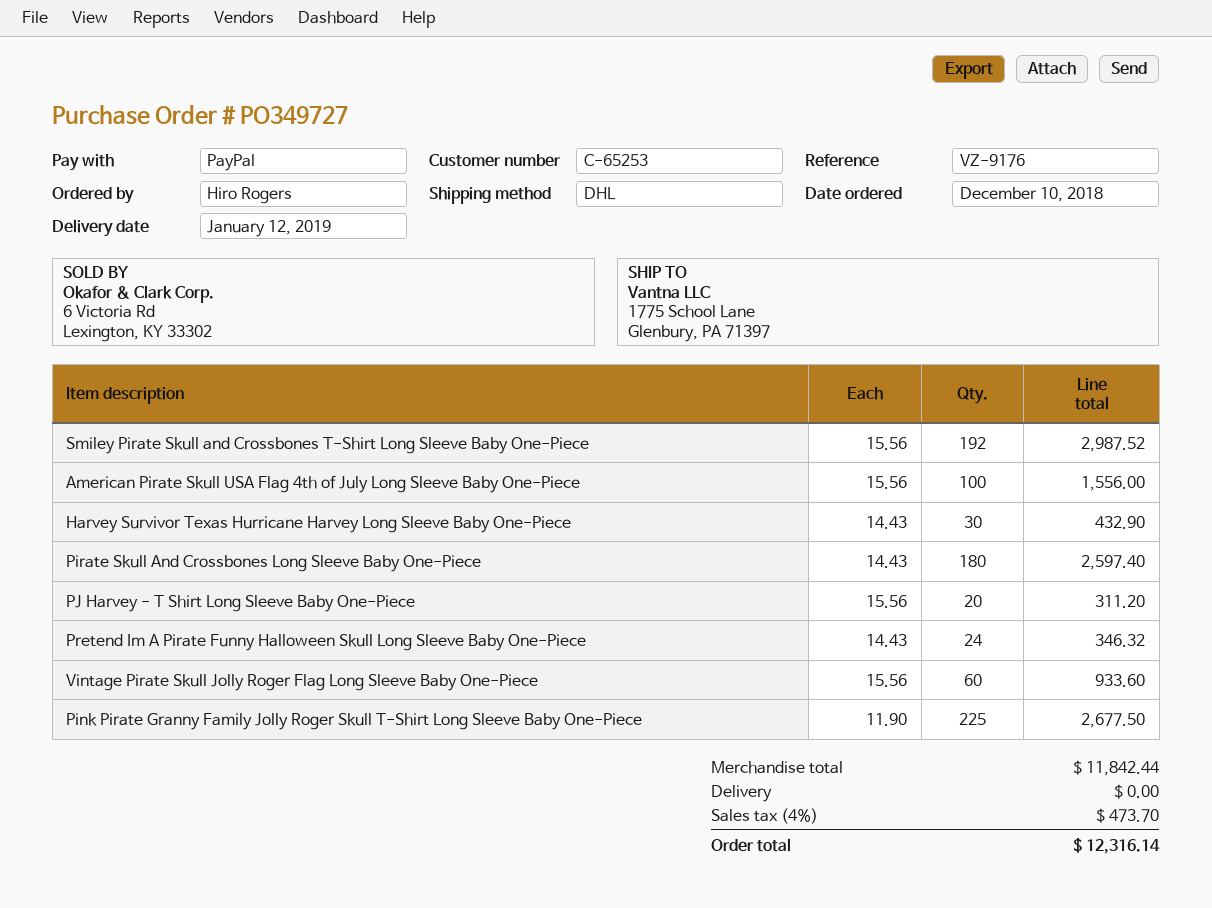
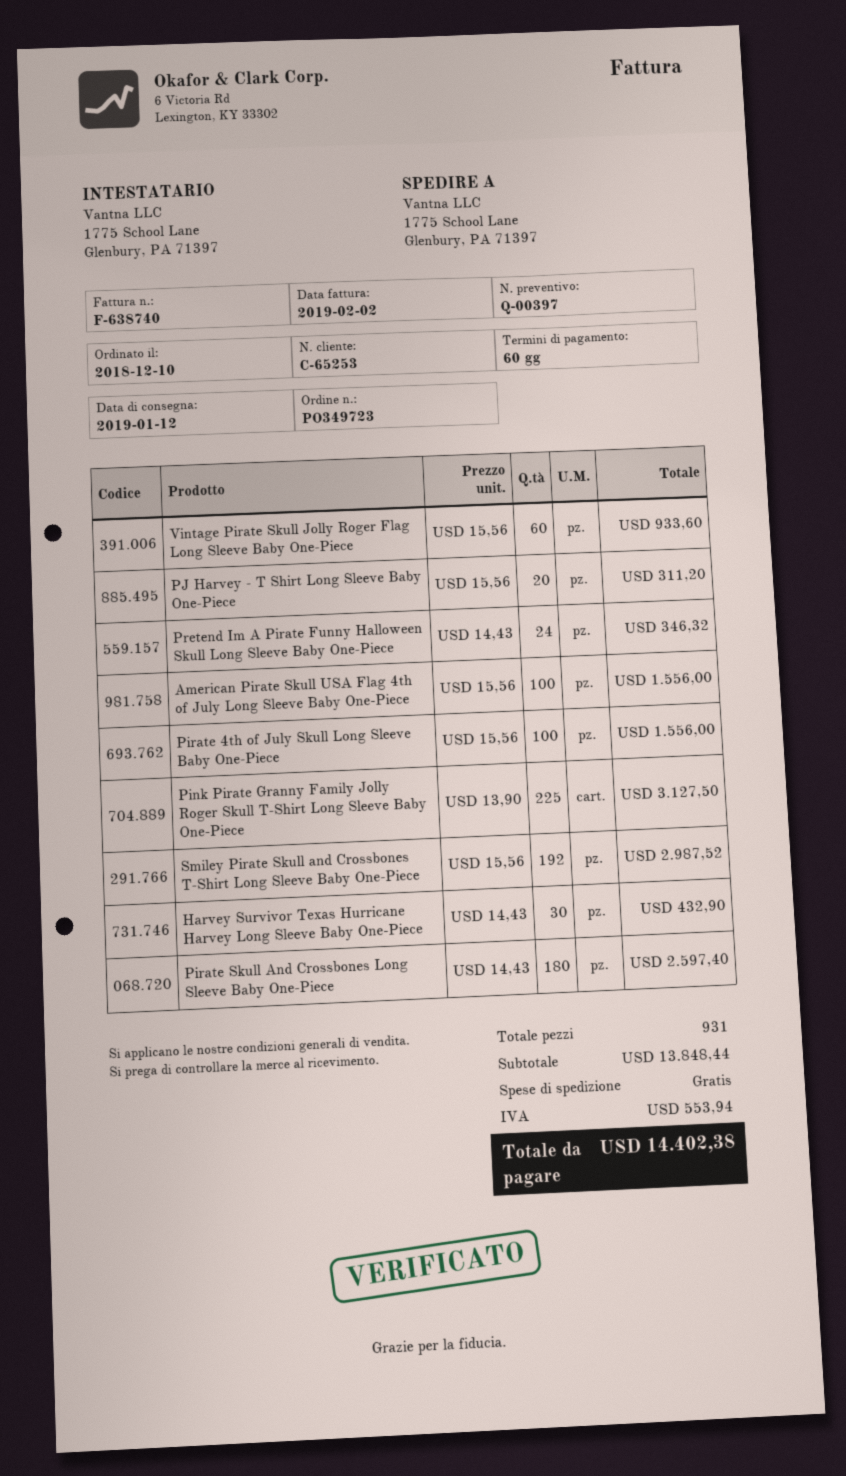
order number: PO349727 -> PO349723
Pink Pirate Granny Family Jolly Roger Skull T-Shirt Long Sleeve Baby One-Piece: 225 x 11.90 = 2677.50 -> 225 x 13.90 = 3127.50
Pirate 4th of July Skull Long Sleeve Baby One-Piece: none -> 100 x 15.56 = 1556.00
subtotal: 11842.44 -> 13848.44
tax: 473.70 -> 553.94
total: 12316.14 -> 14402.38

